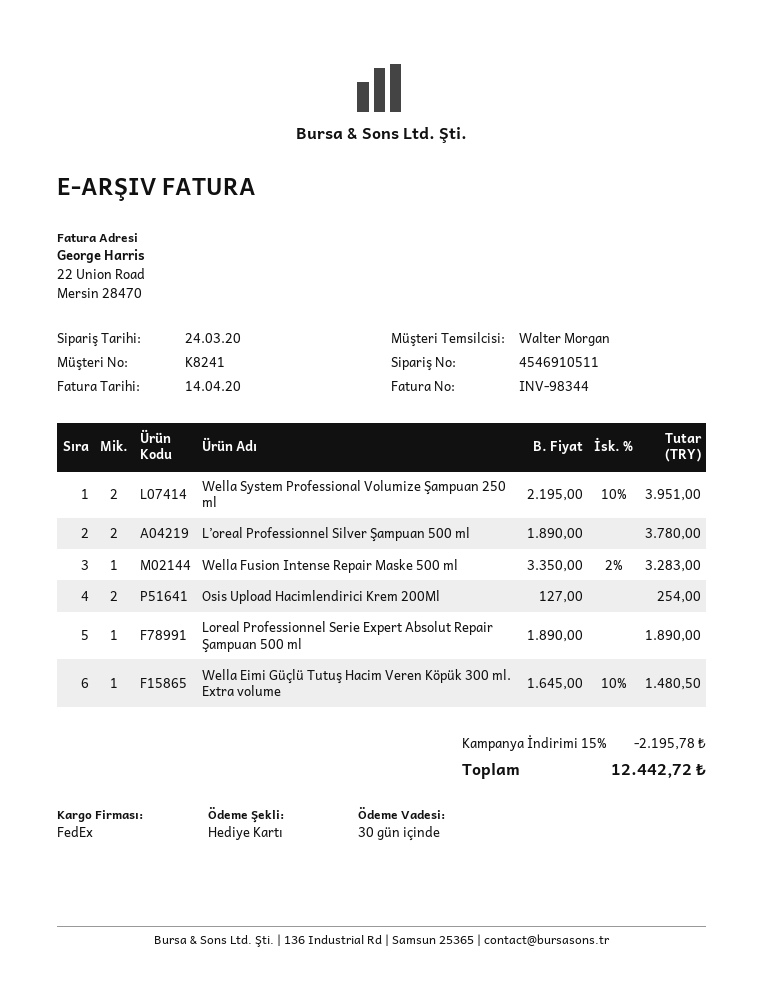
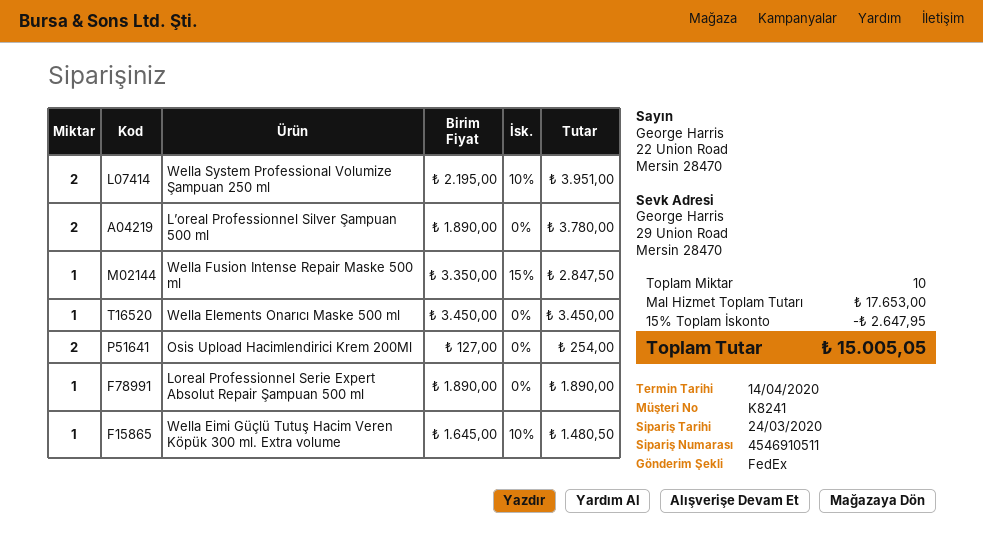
Wella Fusion Intense Repair Maske 500 ml: 1 x 3350.00 - 2% = 3283.00 -> 1 x 3350.00 - 15% = 2847.50
Wella Elements Onarıcı Maske 500 ml: none -> 1 x 3450.00 = 3450.00
discount: 15% = 2195.78 -> 15% = 2647.95
total: 12442.72 -> 15005.05

